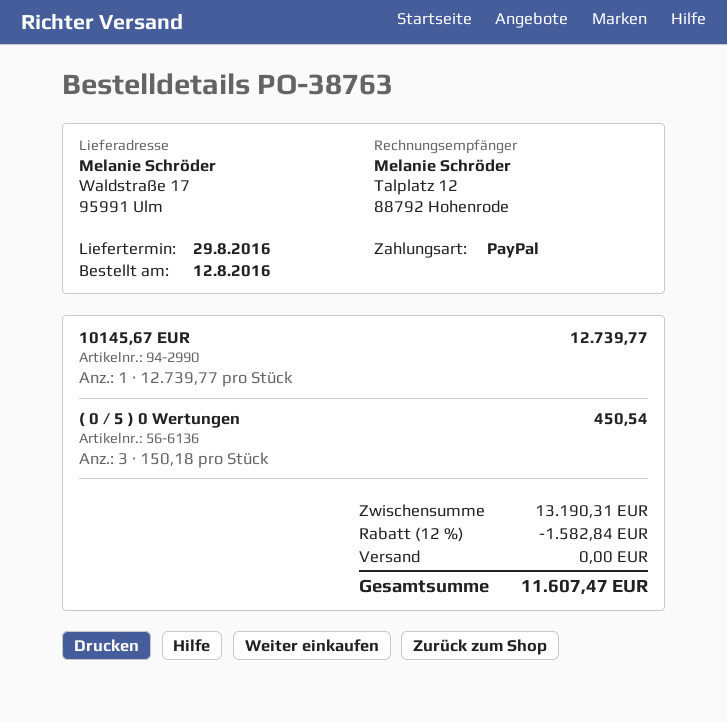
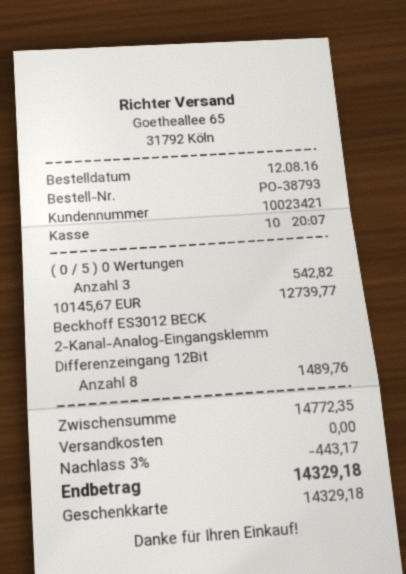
order number: PO-38763 -> PO-38793
payment method: PayPal -> gift card
( 0 / 5 ) 0 Wertungen: 3 for 450.54 -> 3 for 542.82
Beckhoff ES3012 BECK 2-Kanal-Analog-Eingangsklemm Differenzeingang 12Bit: none -> 8 for 1489.76
subtotal: 13190.31 -> 14772.35
discount: 12% = 1582.84 -> 3% = 443.17
total: 11607.47 -> 14329.18

